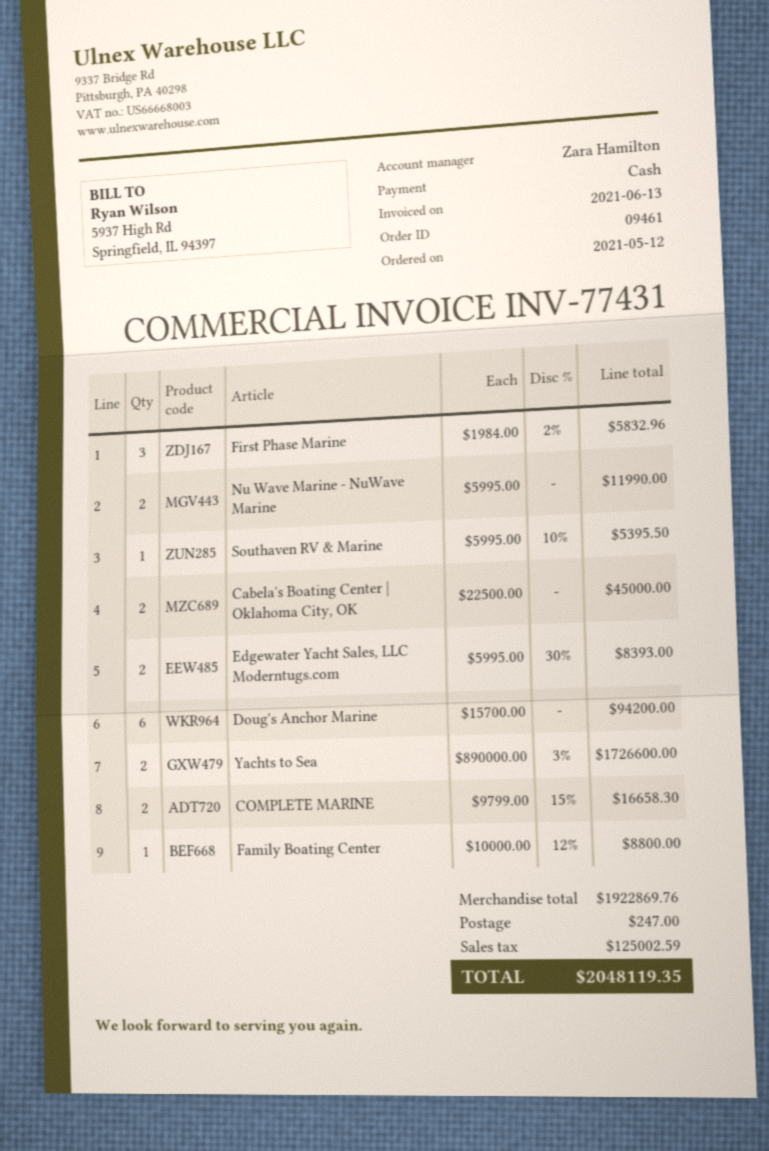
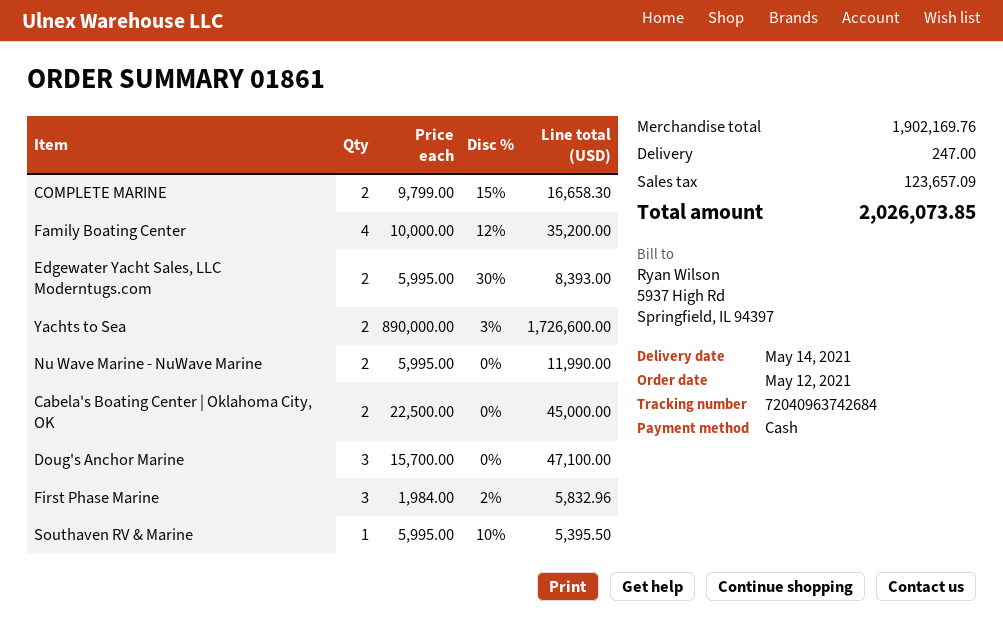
order number: 09461 -> 01861
Doug's Anchor Marine: 6 x 15700.00 = 94200.00 -> 3 x 15700.00 = 47100.00
Family Boating Center: 1 x 10000.00 - 12% = 8800.00 -> 4 x 10000.00 - 12% = 35200.00
subtotal: 1922869.76 -> 1902169.76
tax: 125002.59 -> 123657.09
total: 2048119.35 -> 2026073.85

